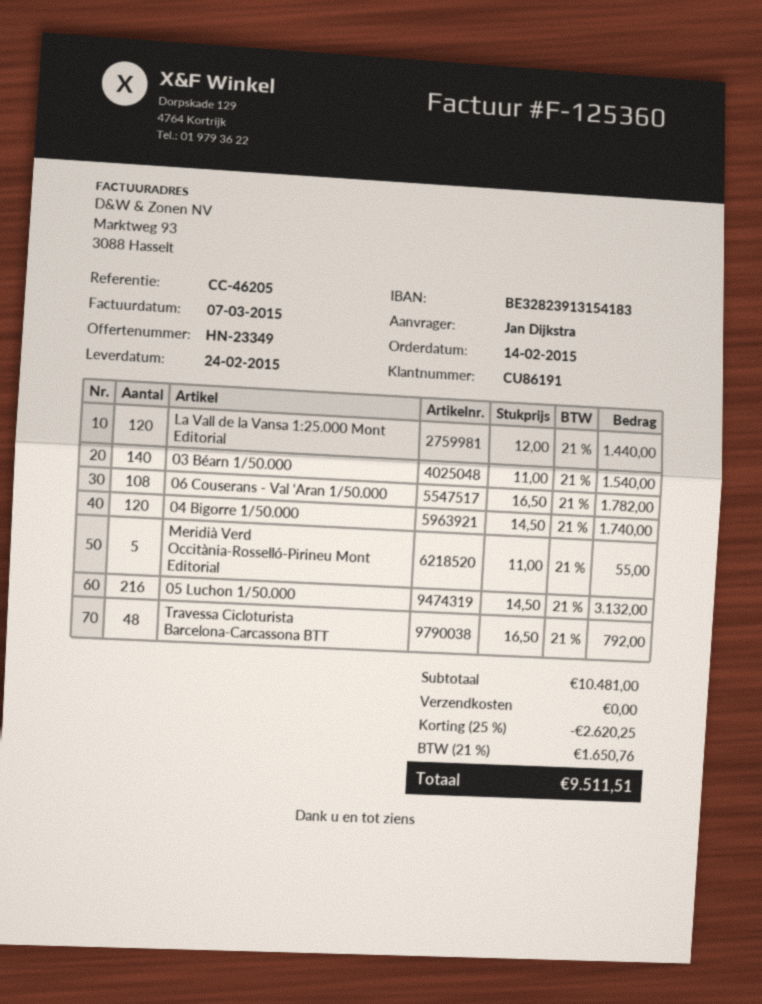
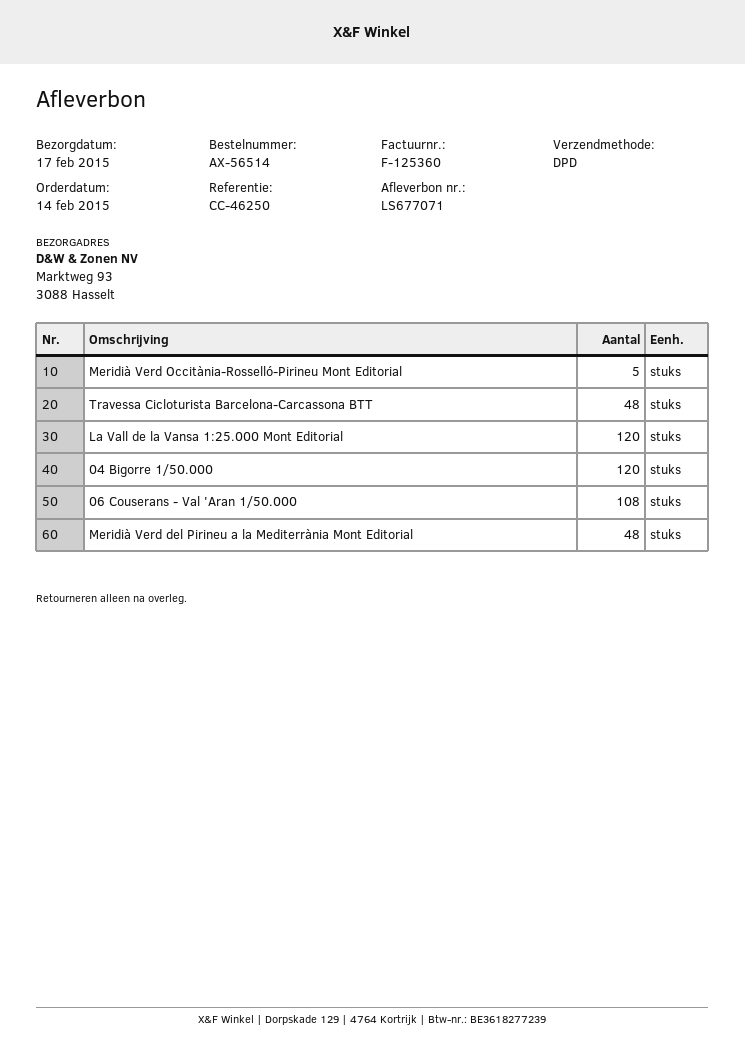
delivery date: 2015-02-24 -> 2015-02-17
reference: CC-46205 -> CC-46250
03 Béarn 1/50.000: 140 -> none
05 Luchon 1/50.000: 216 -> none
Meridià Verd del Pirineu a la Mediterrània Mont Editorial: none -> 48

